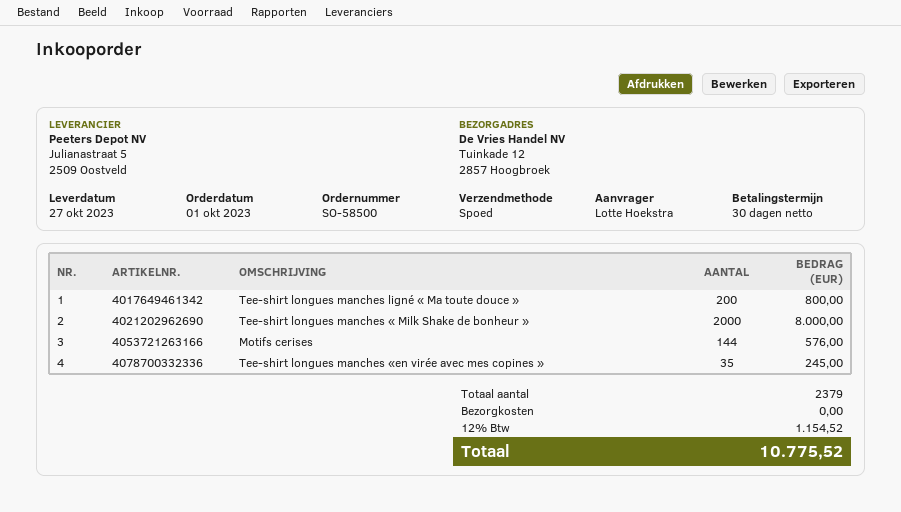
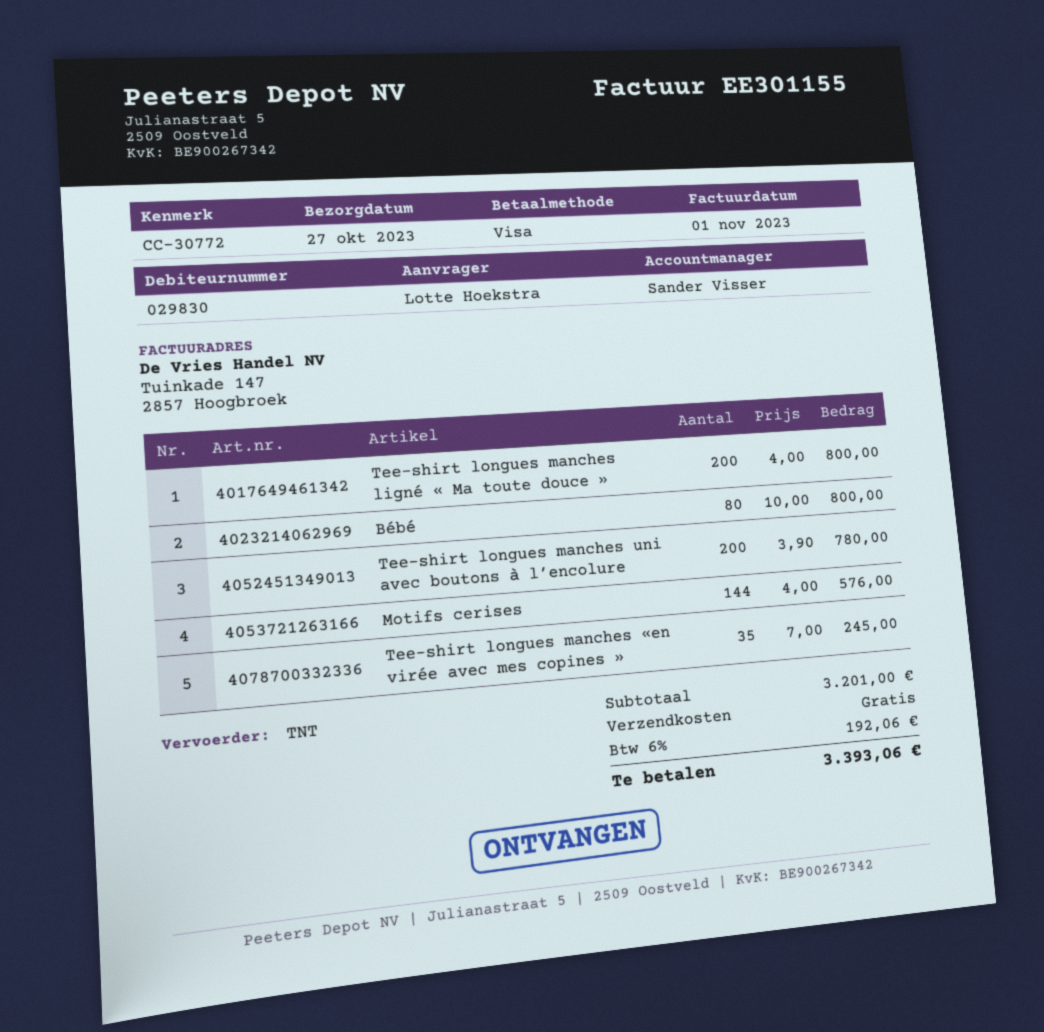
shipping method: express -> TNT
Tee-shirt longues manches « Milk Shake de bonheur »: 2000 for 8000.00 -> none
Bébé: none -> 80 for 800.00
Tee-shirt longues manches uni avec boutons à l’encolure: none -> 200 for 780.00
tax: 12% = 1154.52 -> 6% = 192.06
total: 10775.52 -> 3393.06

